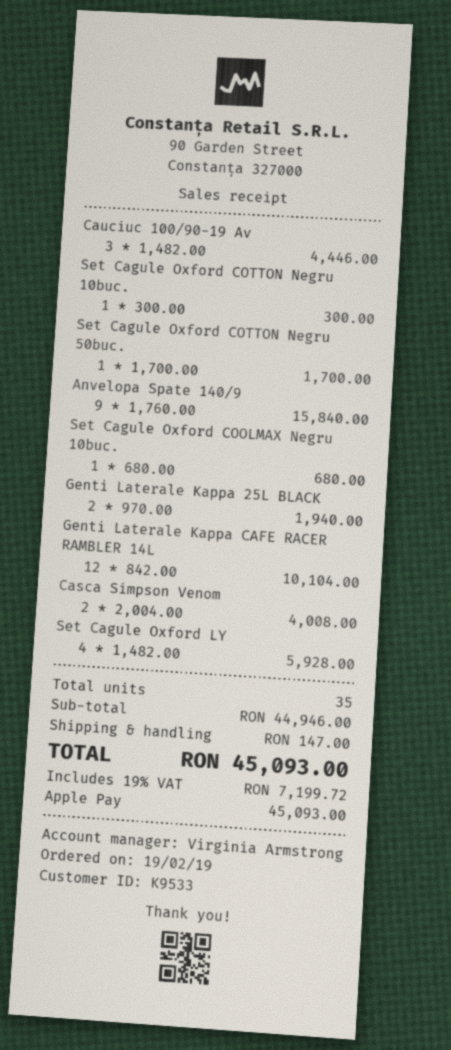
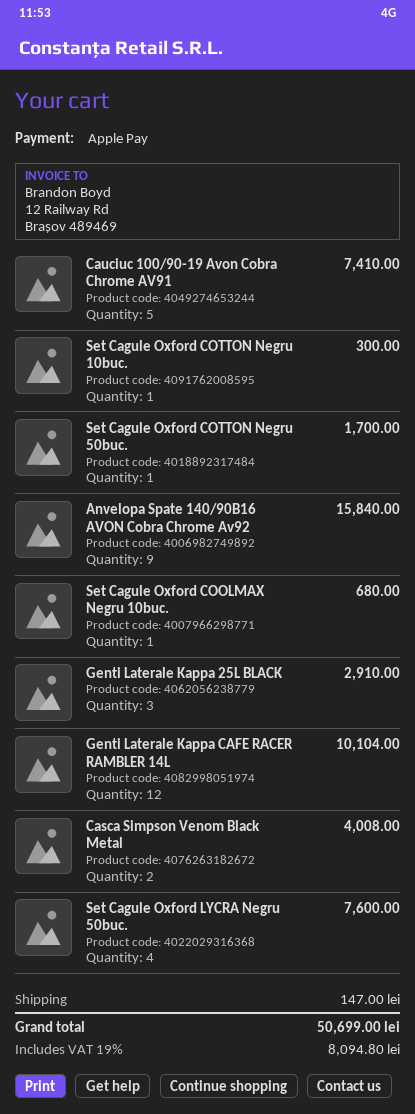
Cauciuc 100/90-19 Av: 3 for 4446.00 -> 5 for 7410.00
Genti Laterale Kappa 25L BLACK: 2 for 1940.00 -> 3 for 2910.00
Set Cagule Oxford LY: 4 for 5928.00 -> 4 for 7600.00
tax: 19% = 7199.72 -> 19% = 8094.80
total: 45093.00 -> 50699.00

